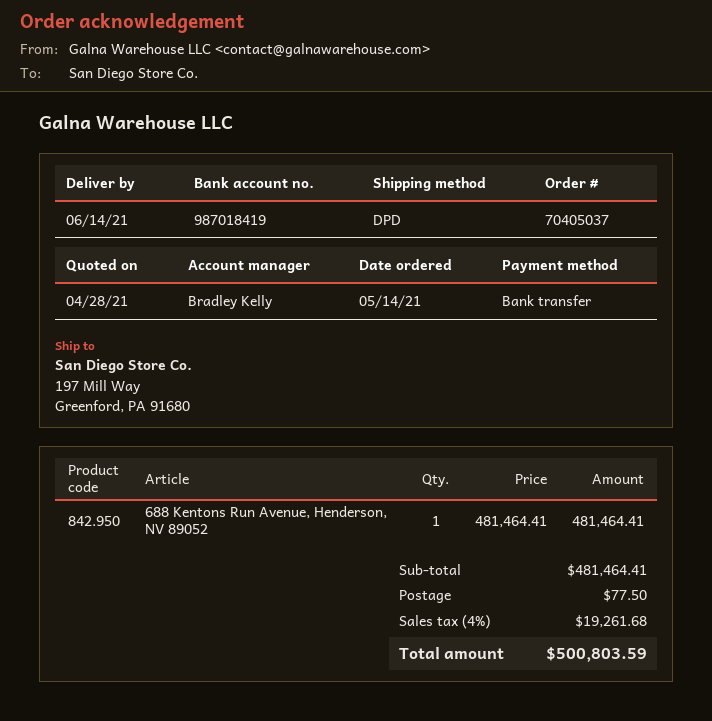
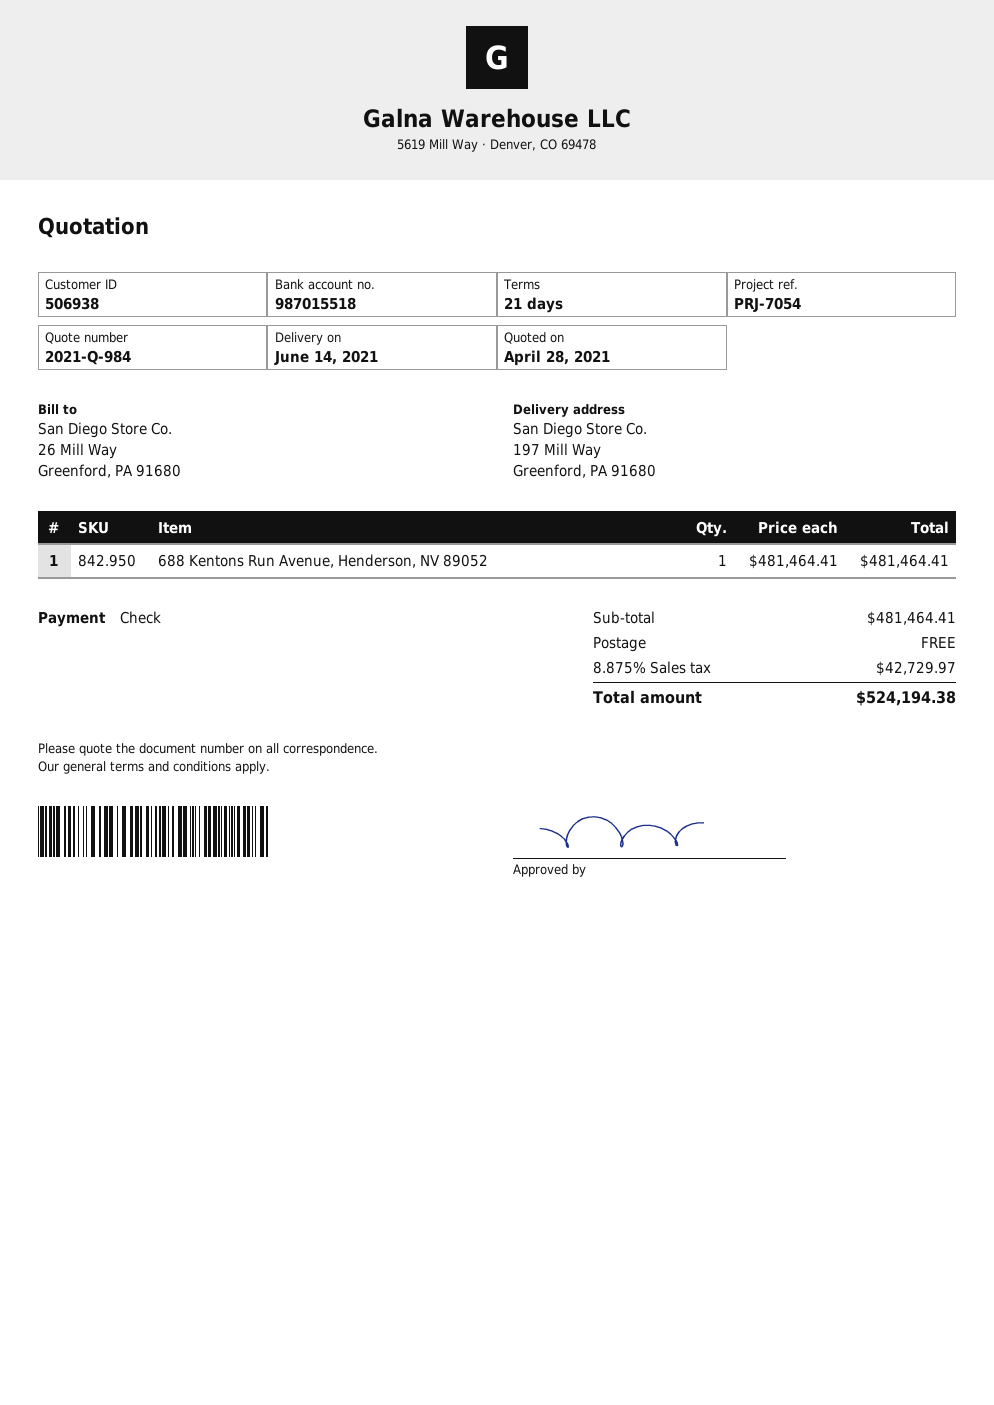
payment method: bank transfer -> cheque
bank account: 987018419 -> 987015518
shipping: 77.50 -> 0.00
tax: 4% = 19261.68 -> 8.875% = 42729.97
total: 500803.59 -> 524194.38

